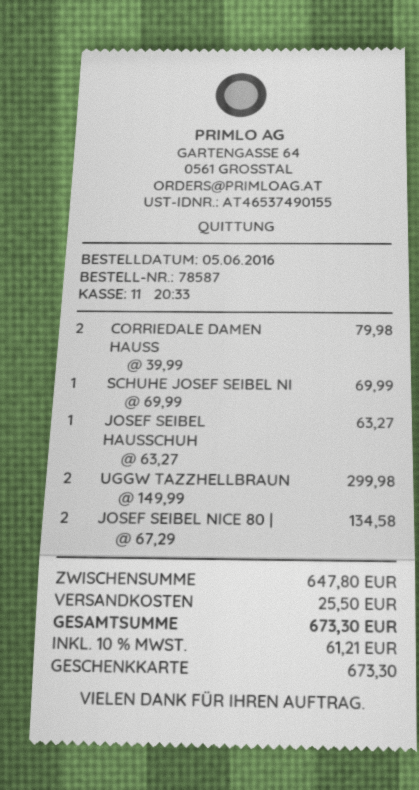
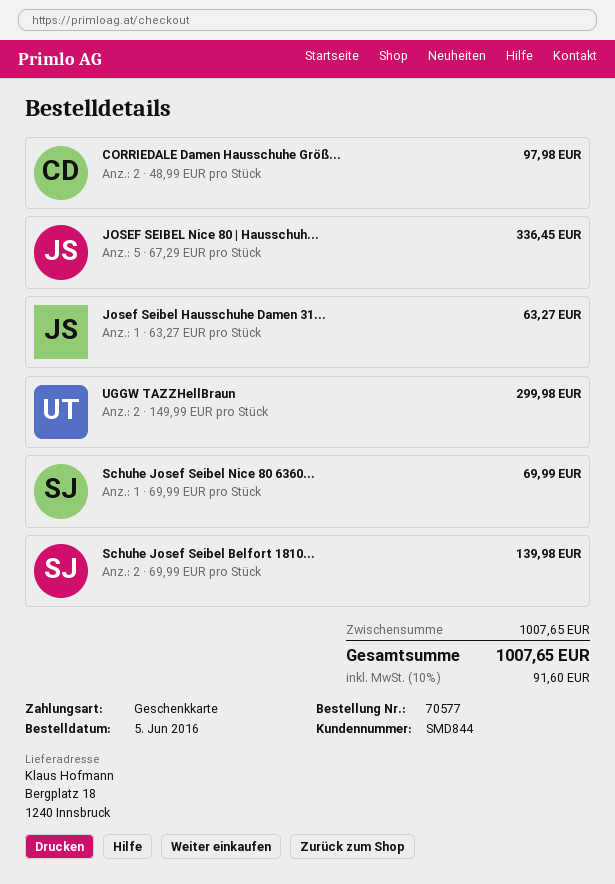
order number: 78587 -> 70577
CORRIEDALE DAMEN HAUSS: 2 x 39.99 = 79.98 -> 2 x 48.99 = 97.98
JOSEF SEIBEL NICE 80 |: 2 x 67.29 = 134.58 -> 5 x 67.29 = 336.45
Schuhe Josef Seibel Belfort 1810...: none -> 2 x 69.99 = 139.98
subtotal: 647.80 -> 1007.65
shipping: 25.50 -> none
tax: 10% = 61.21 -> 10% = 91.60
total: 673.30 -> 1007.65

